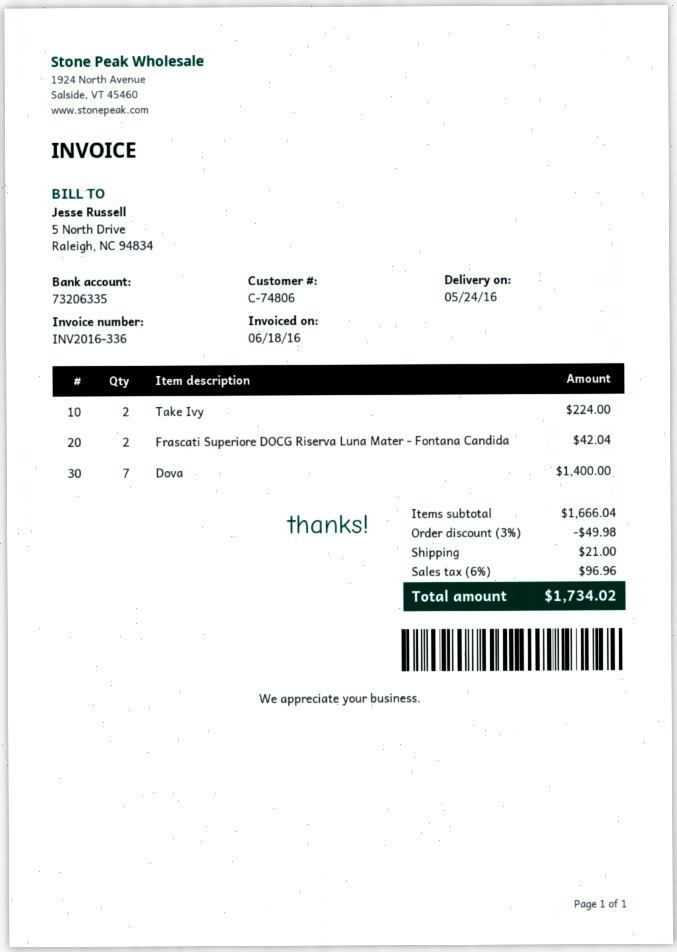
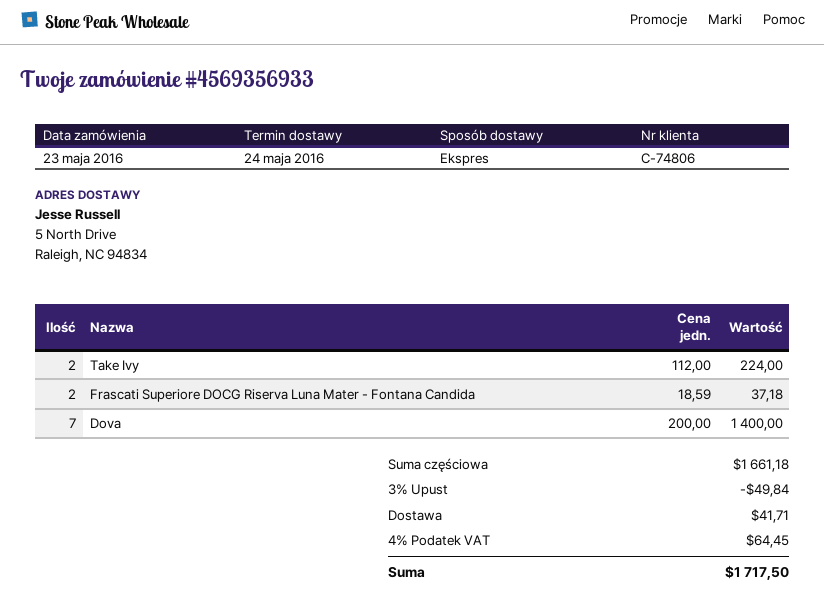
Frascati Superiore DOCG Riserva Luna Mater - Fontana Candida: 2 for 42.04 -> 2 for 37.18
subtotal: 1666.04 -> 1661.18
discount: 3% = 49.98 -> 3% = 49.84
shipping: 21.00 -> 41.71
tax: 6% = 96.96 -> 4% = 64.45
total: 1734.02 -> 1717.50

